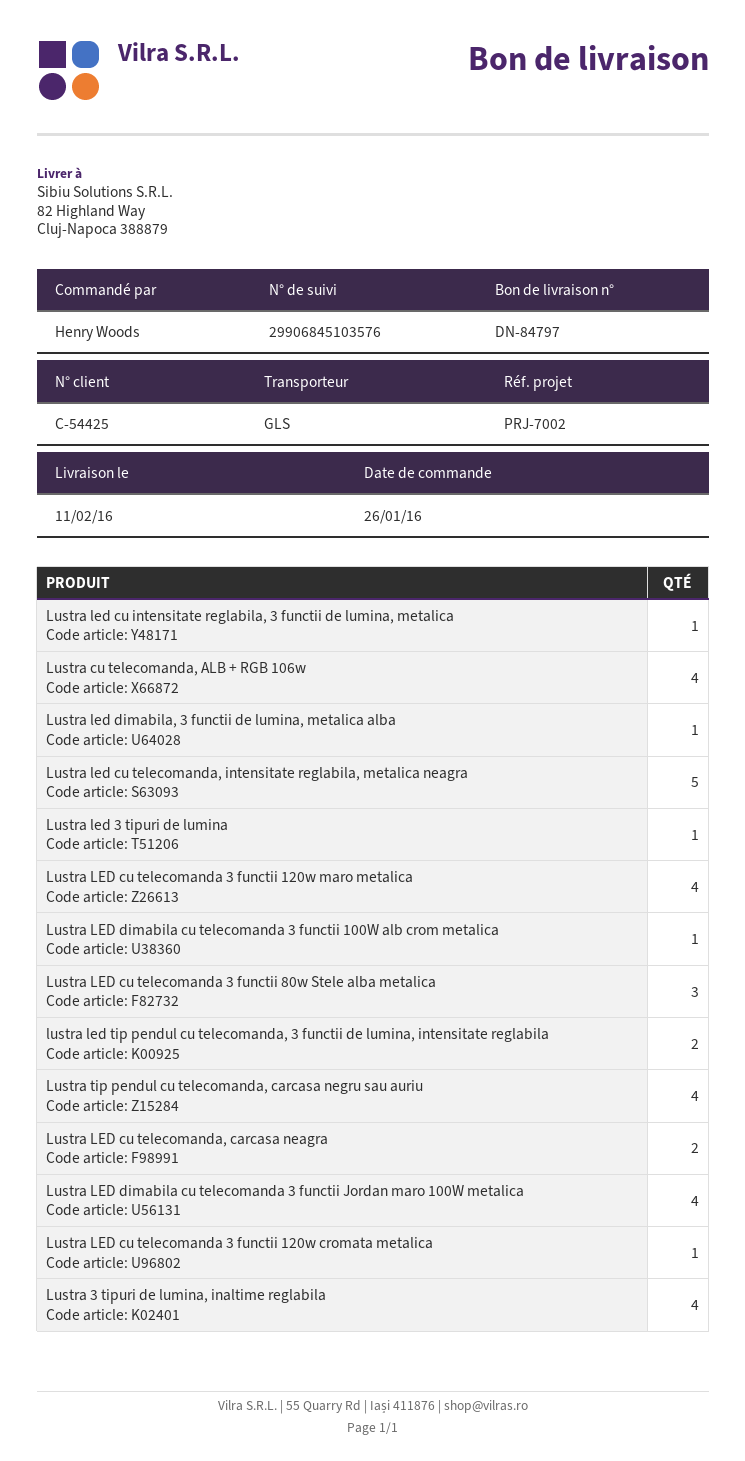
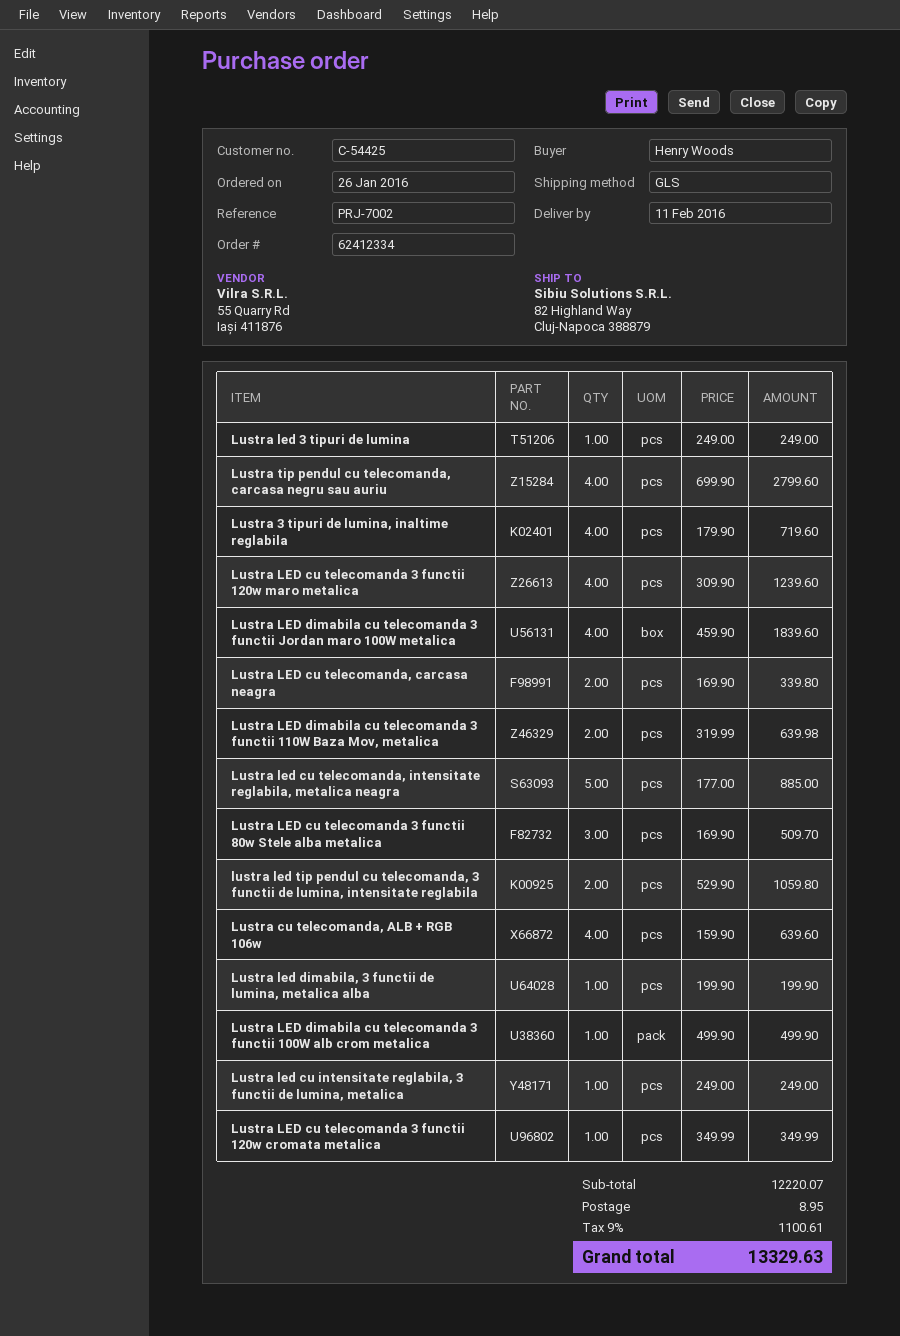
Lustra LED dimabila cu telecomanda 3 functii 110W Baza Mov, metalica: none -> 2

